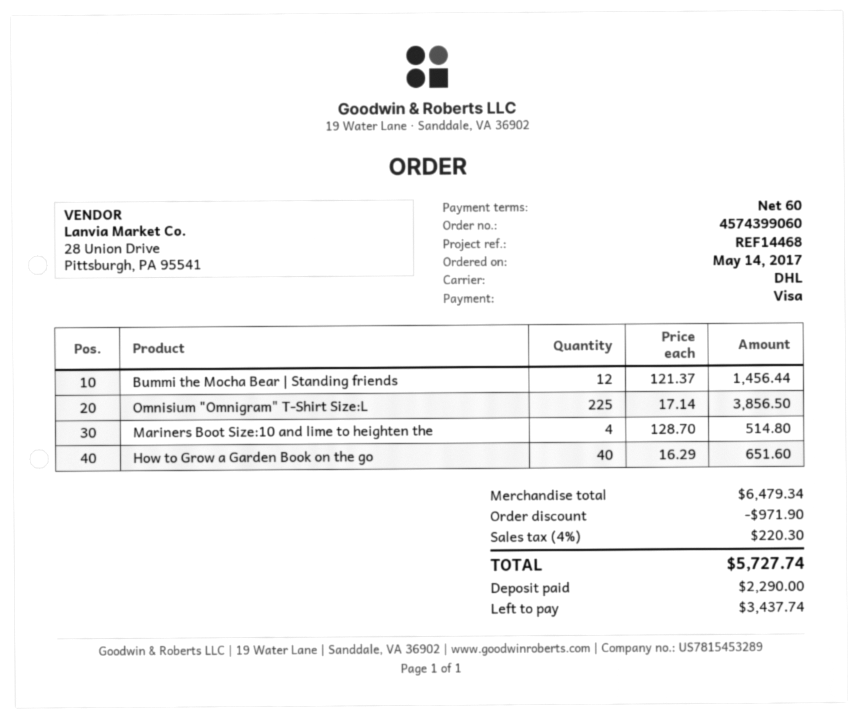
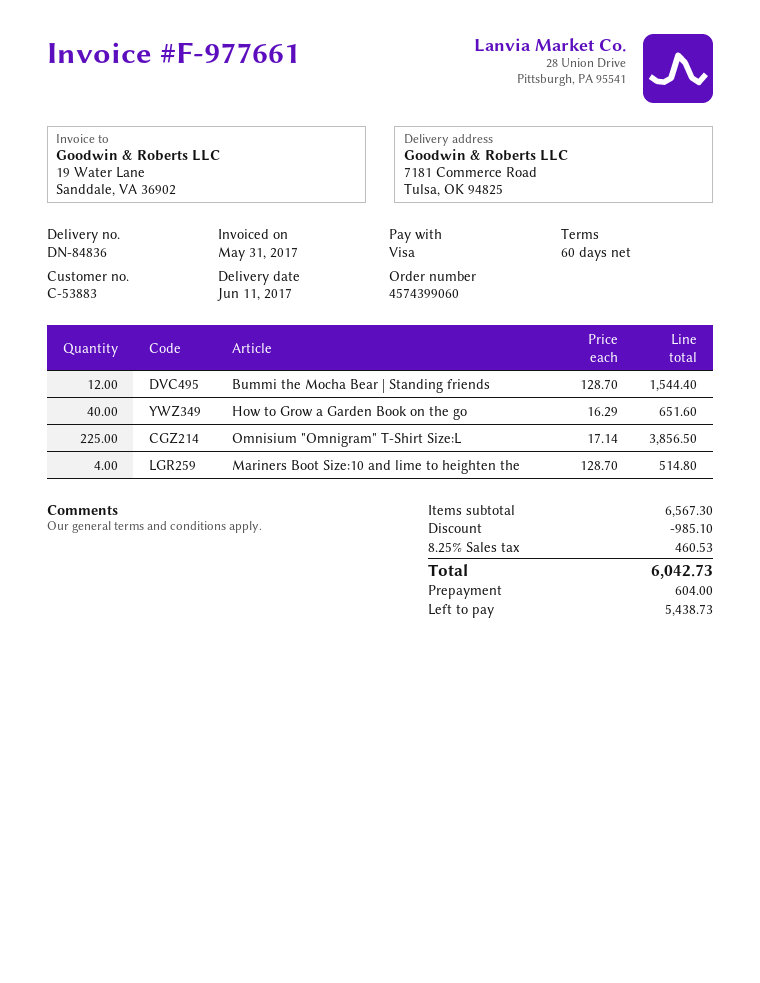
Bummi the Mocha Bear | Standing friends: 12 x 121.37 = 1456.44 -> 12 x 128.70 = 1544.40
subtotal: 6479.34 -> 6567.30
discount: 971.90 -> 985.10
tax: 4% = 220.30 -> 8.25% = 460.53
total: 5727.74 -> 6042.73
deposit: 2290.00 -> 604.00
balance: 3437.74 -> 5438.73

